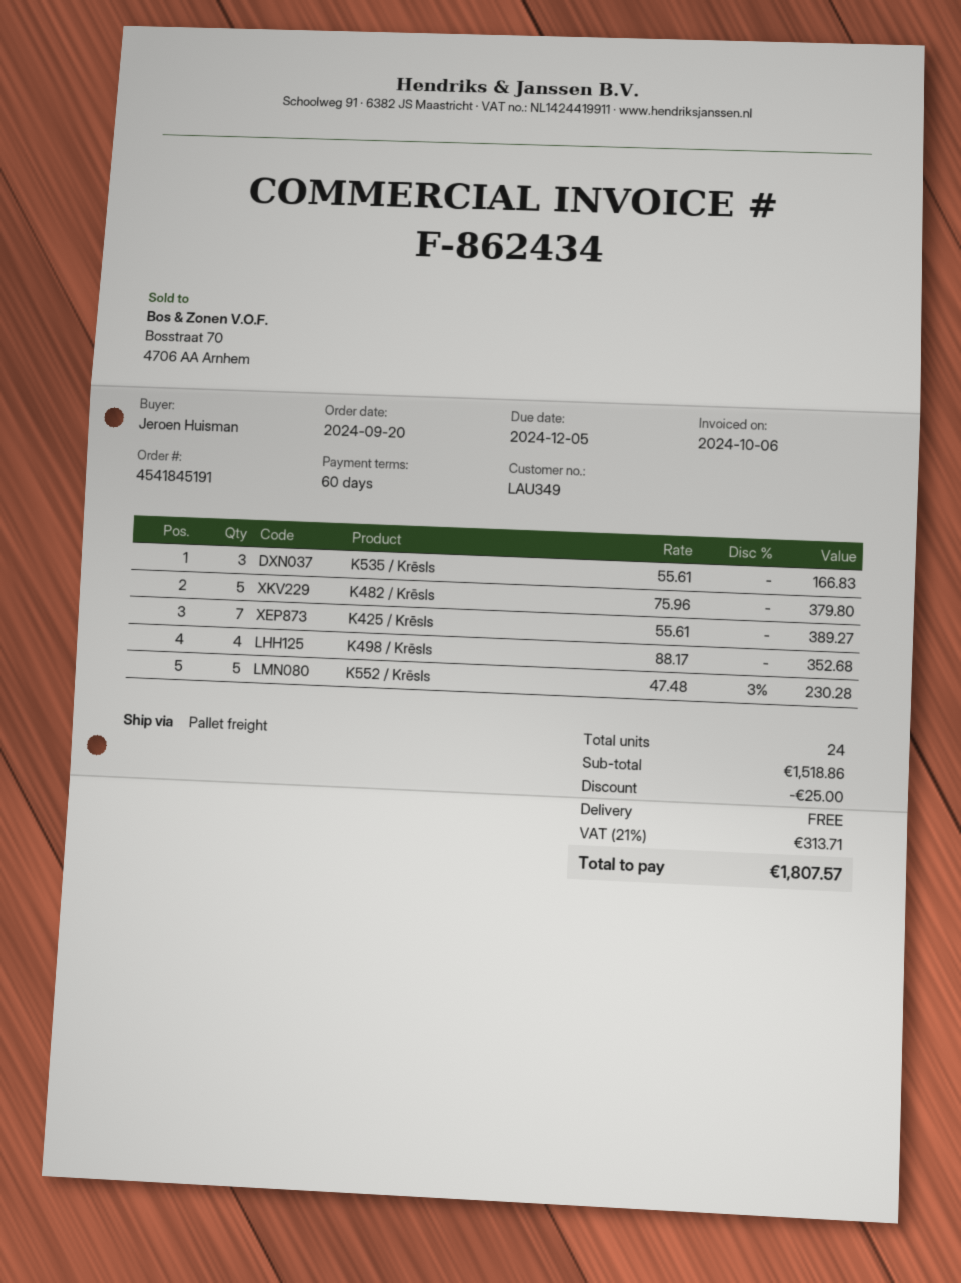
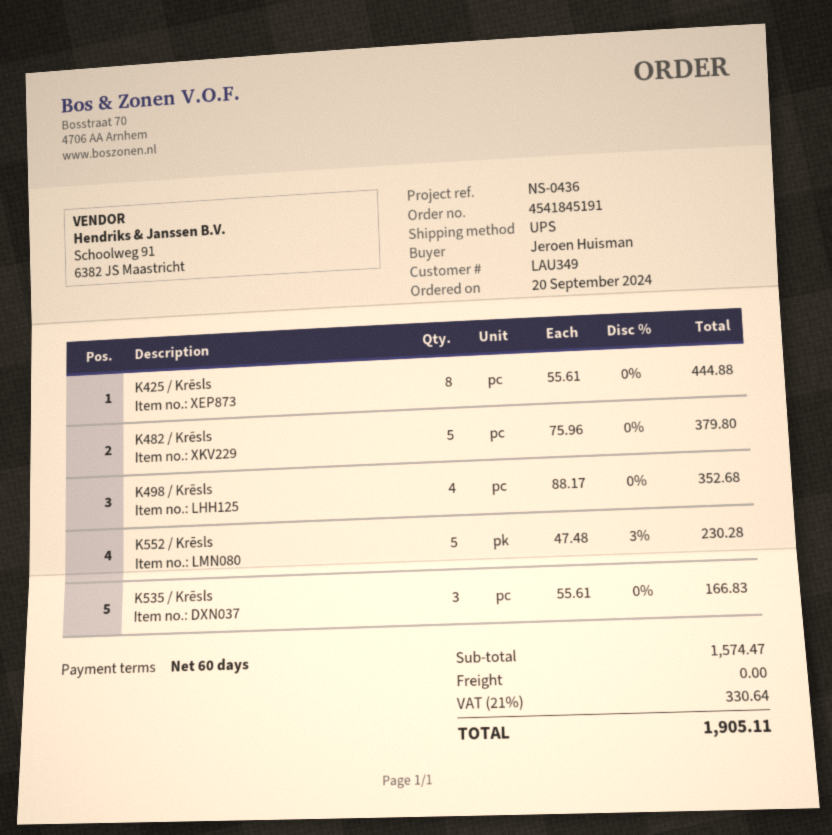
shipping method: pallet freight -> UPS
K425 / Krēsls: 7 x 55.61 = 389.27 -> 8 x 55.61 = 444.88
subtotal: 1518.86 -> 1574.47
discount: 25.00 -> none
tax: 21% = 313.71 -> 21% = 330.64
total: 1807.57 -> 1905.11

